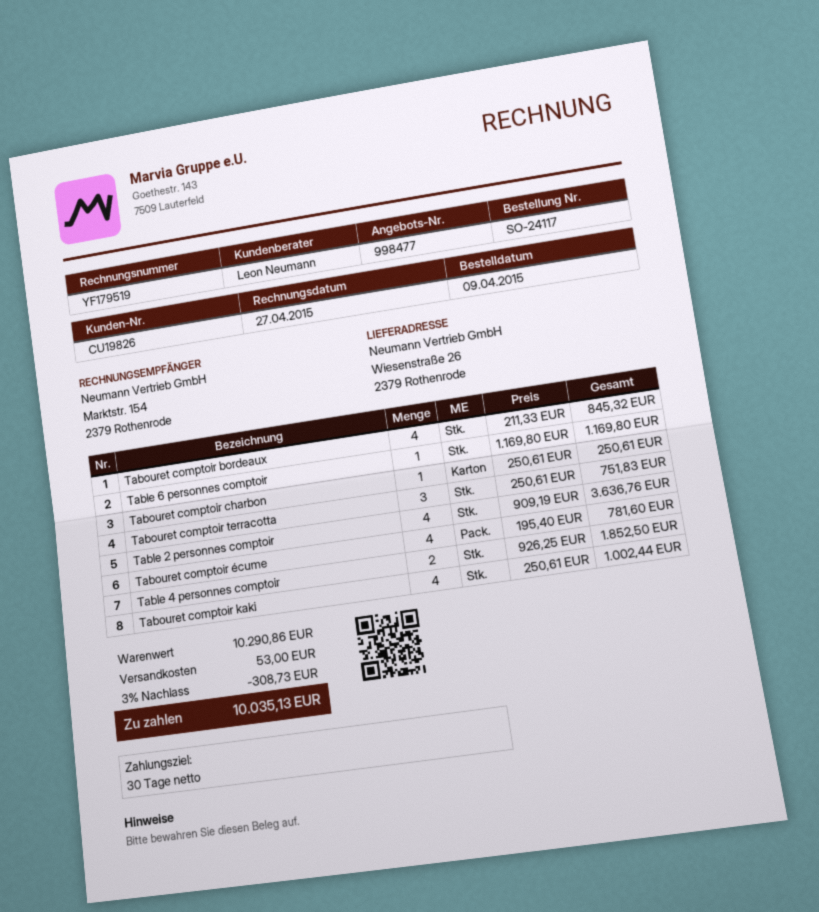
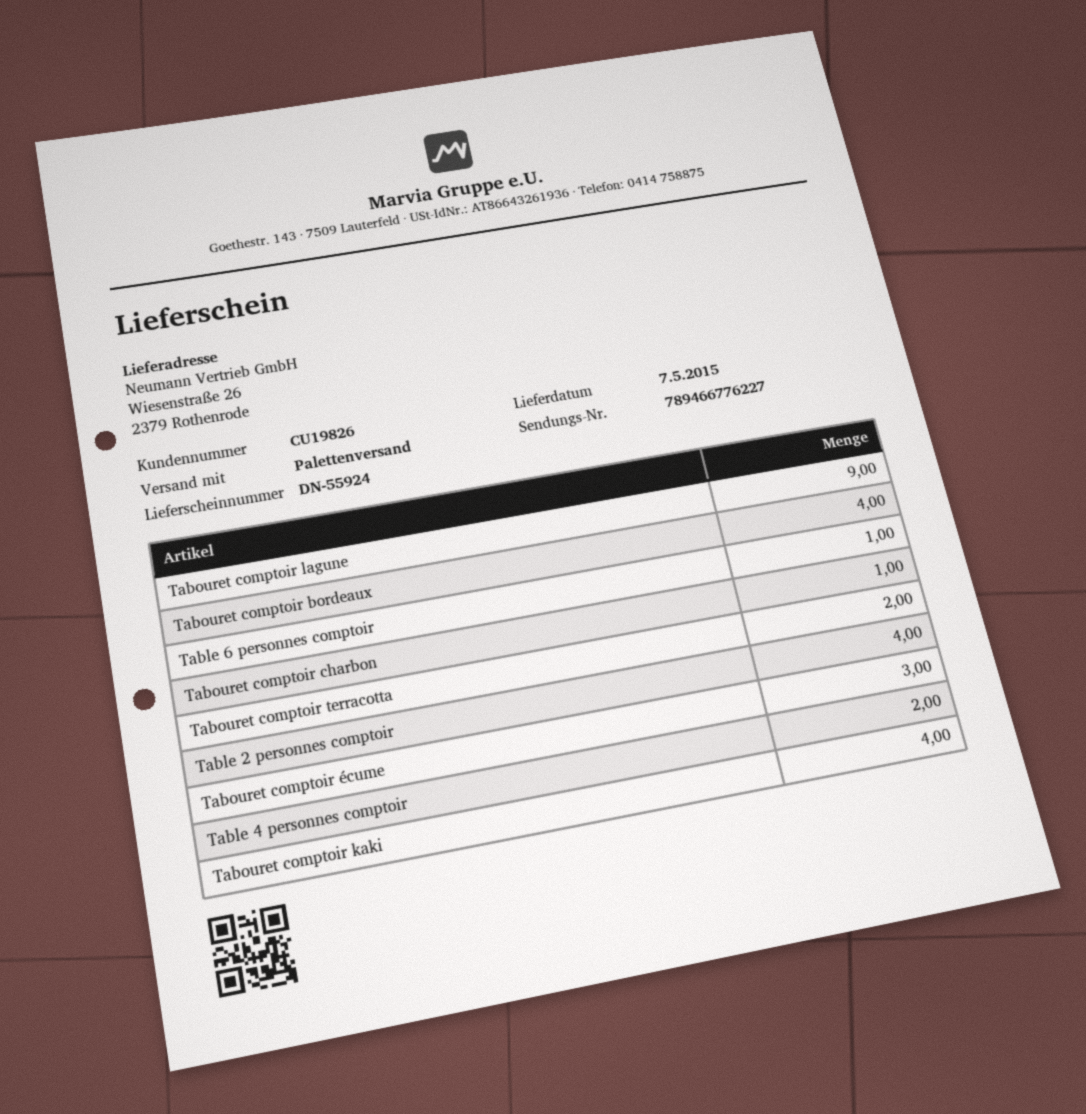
Tabouret comptoir terracotta: 3 -> 2
Tabouret comptoir écume: 4 -> 3
Tabouret comptoir lagune: none -> 9

